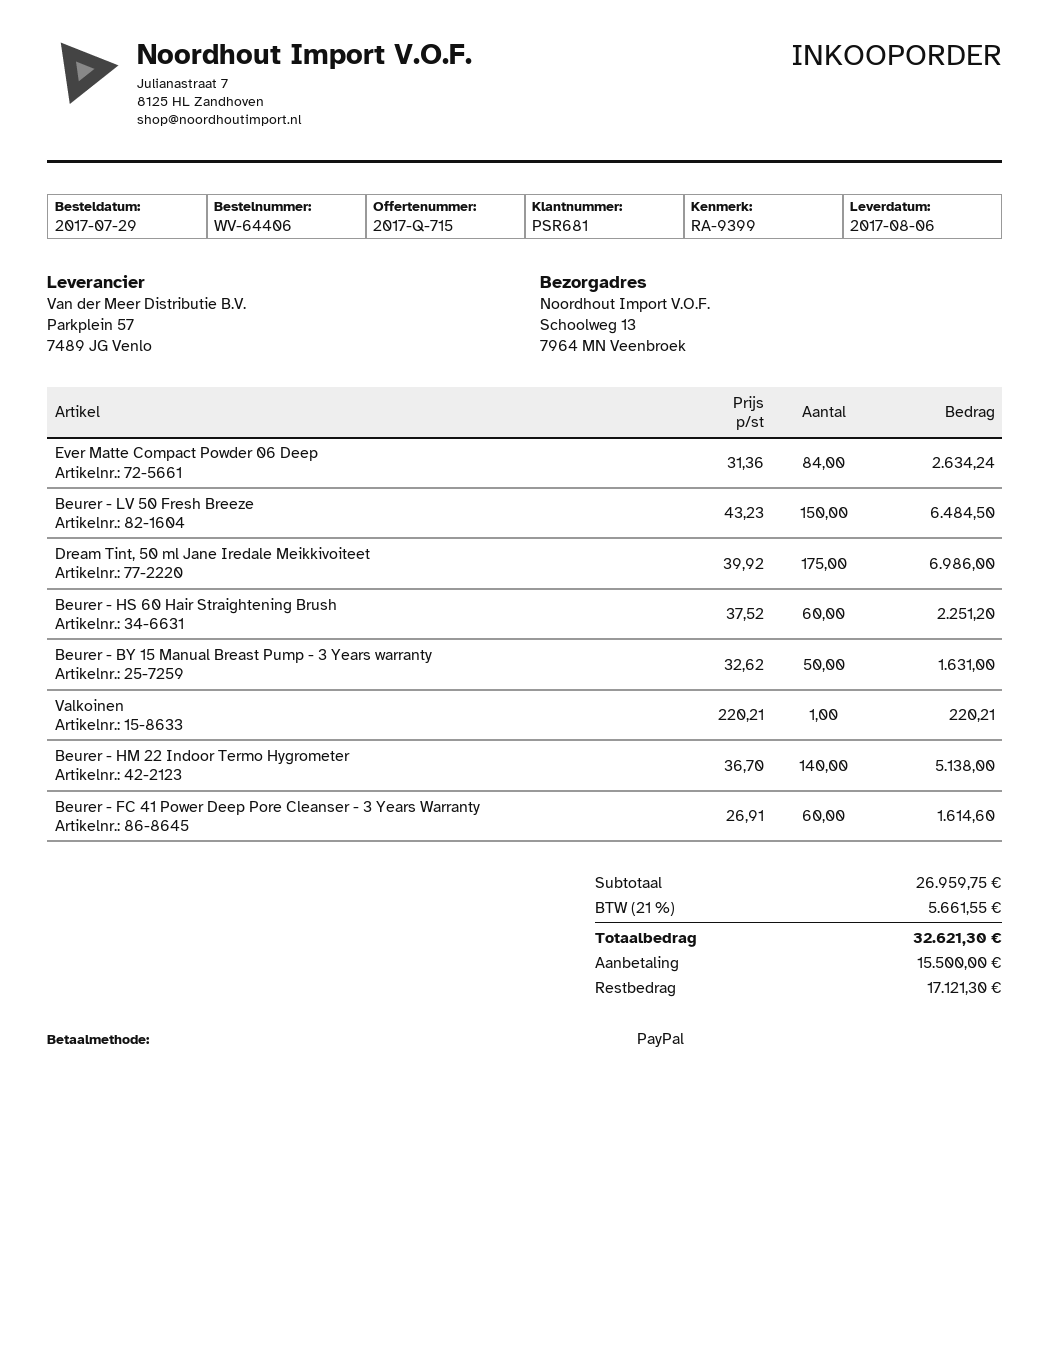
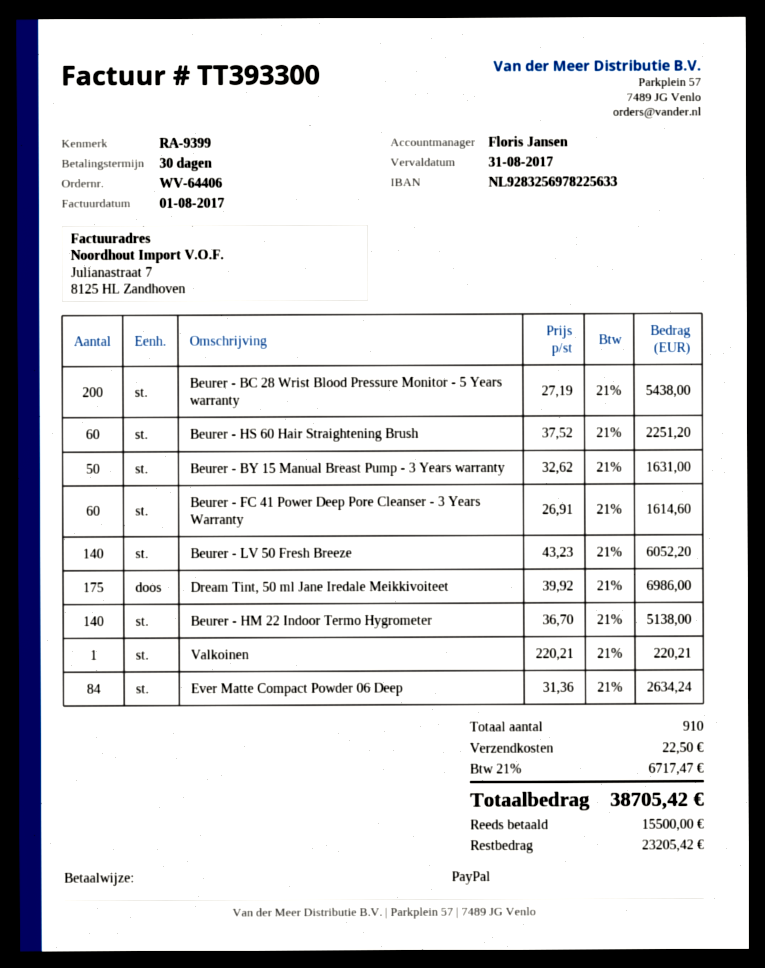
Beurer - LV 50 Fresh Breeze: 150 x 43.23 = 6484.50 -> 140 x 43.23 = 6052.20
Beurer - BC 28 Wrist Blood Pressure Monitor - 5 Years warranty: none -> 200 x 27.19 = 5438.00
shipping: none -> 22.50
tax: 21% = 5661.55 -> 21% = 6717.47
total: 32621.30 -> 38705.42
balance: 17121.30 -> 23205.42

